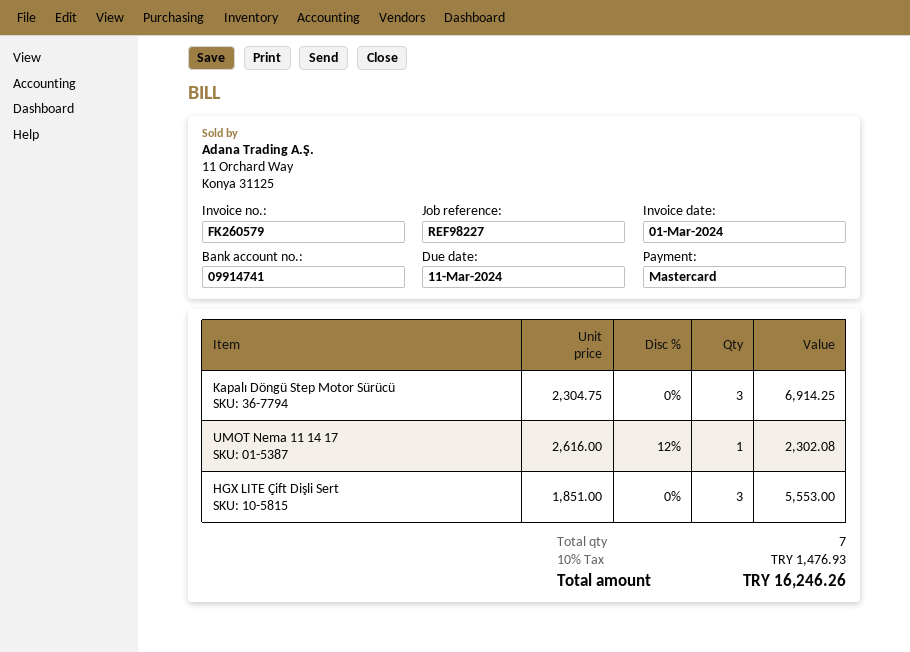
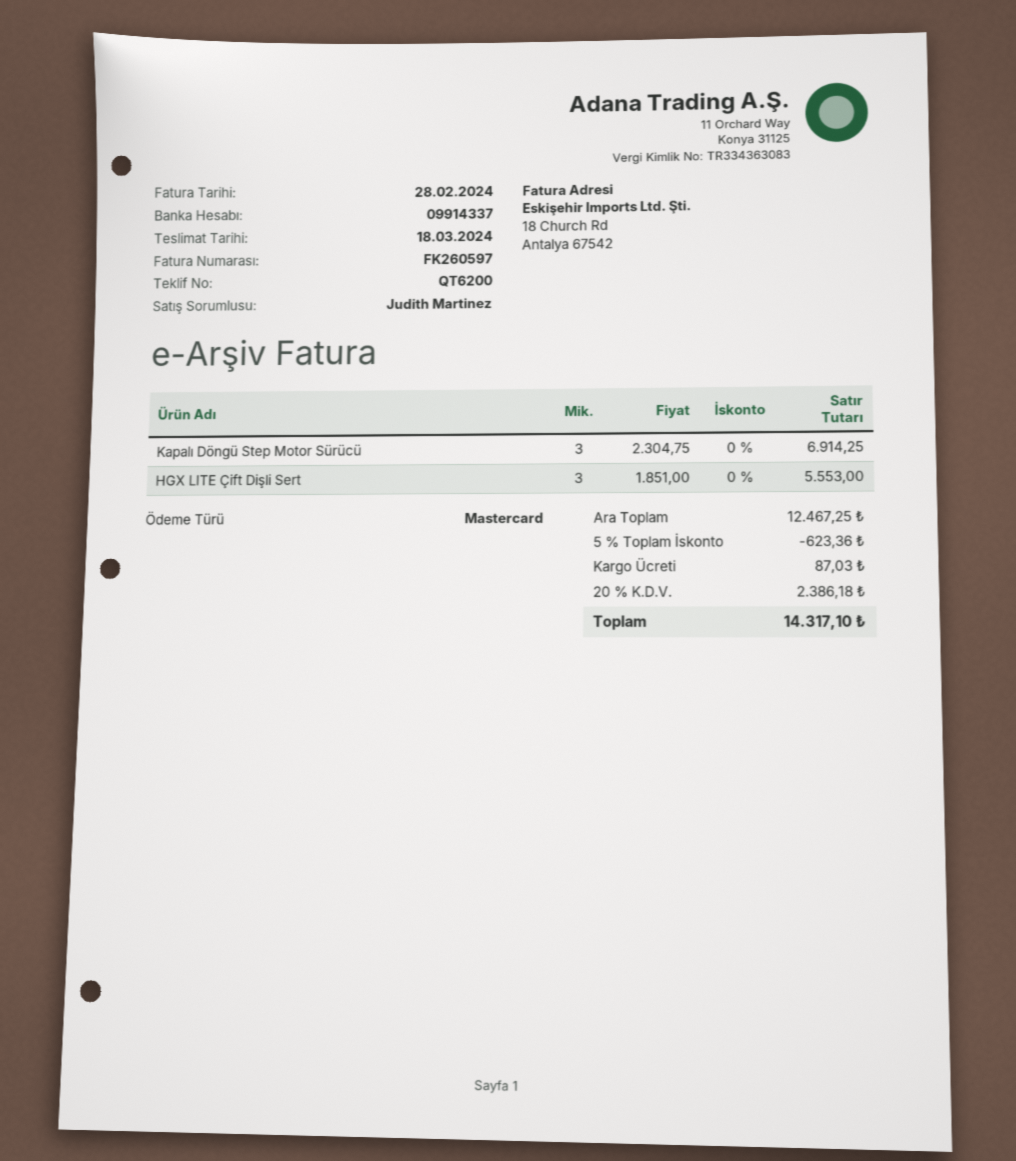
invoice number: FK260579 -> FK260597
invoice date: 2024-03-01 -> 2024-02-28
bank account: 09914741 -> 09914337
UMOT Nema 11 14 17: 1 x 2616.00 - 12% = 2302.08 -> none
discount: none -> 5% = 623.36
shipping: none -> 87.03
tax: 10% = 1476.93 -> 20% = 2386.18
total: 16246.26 -> 14317.10

